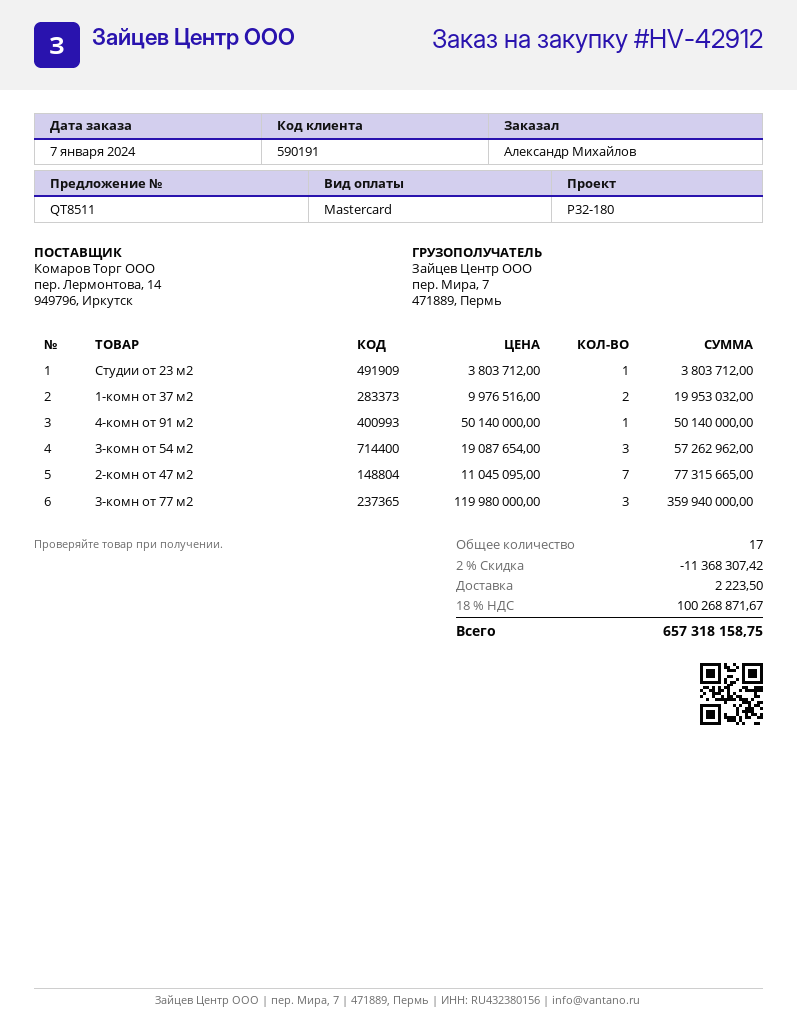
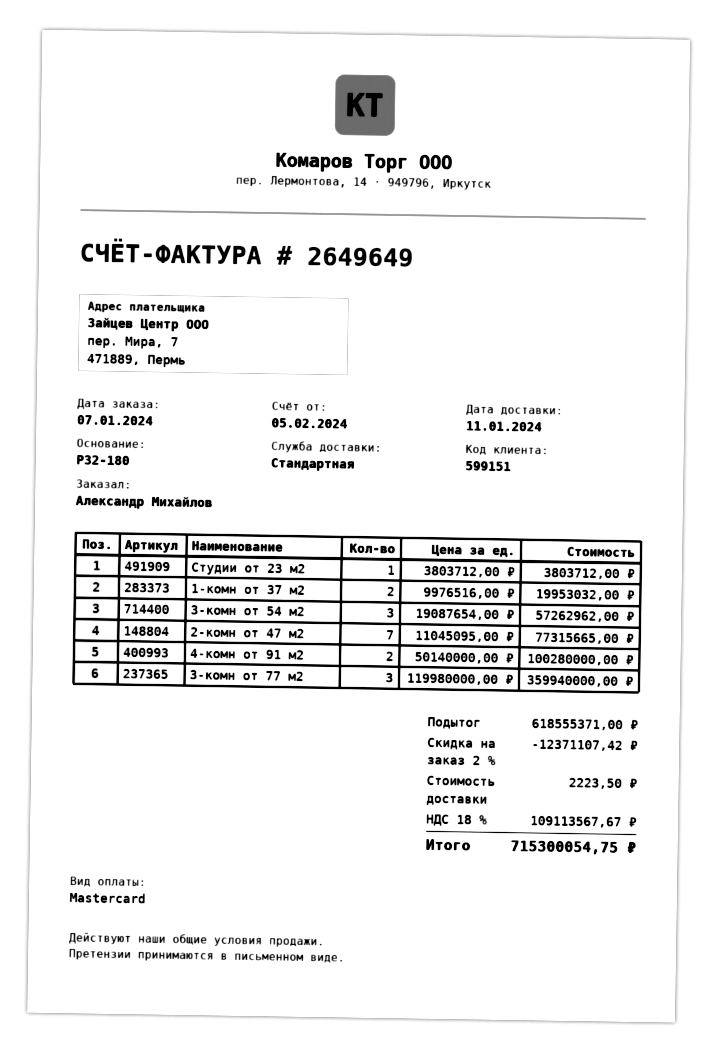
customer number: 590191 -> 599151
4-комн от 91 м2: 1 x 50140000.00 = 50140000.00 -> 2 x 50140000.00 = 100280000.00
discount: 2% = 11368307.42 -> 2% = 12371107.42
tax: 18% = 100268871.67 -> 18% = 109113567.67
total: 657318158.75 -> 715300054.75

